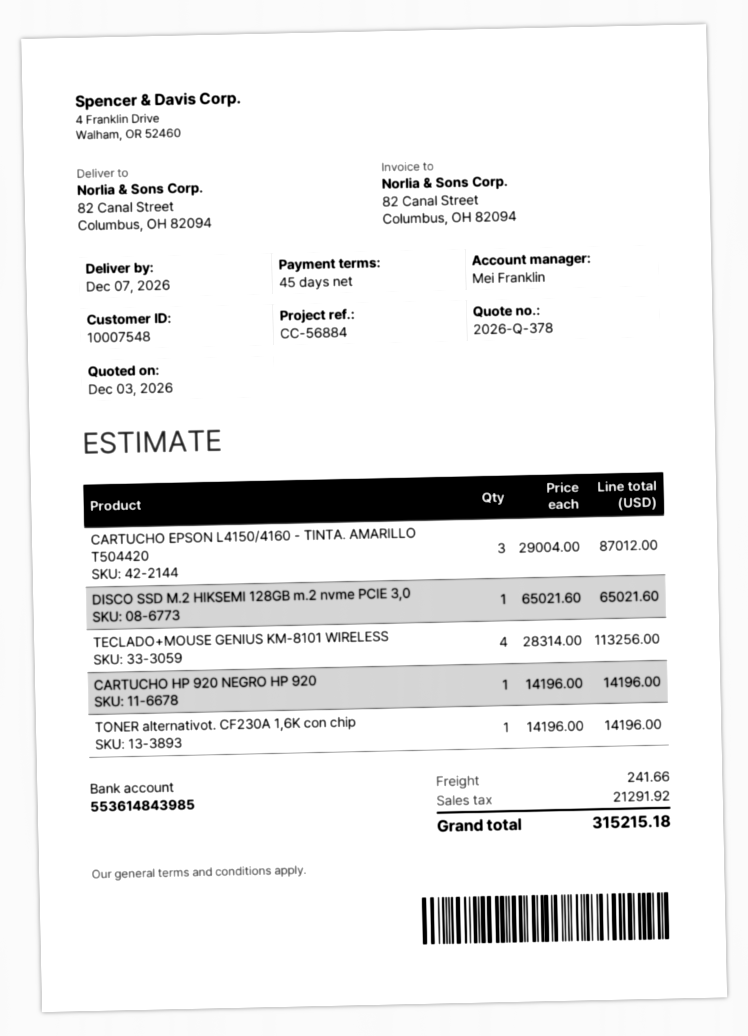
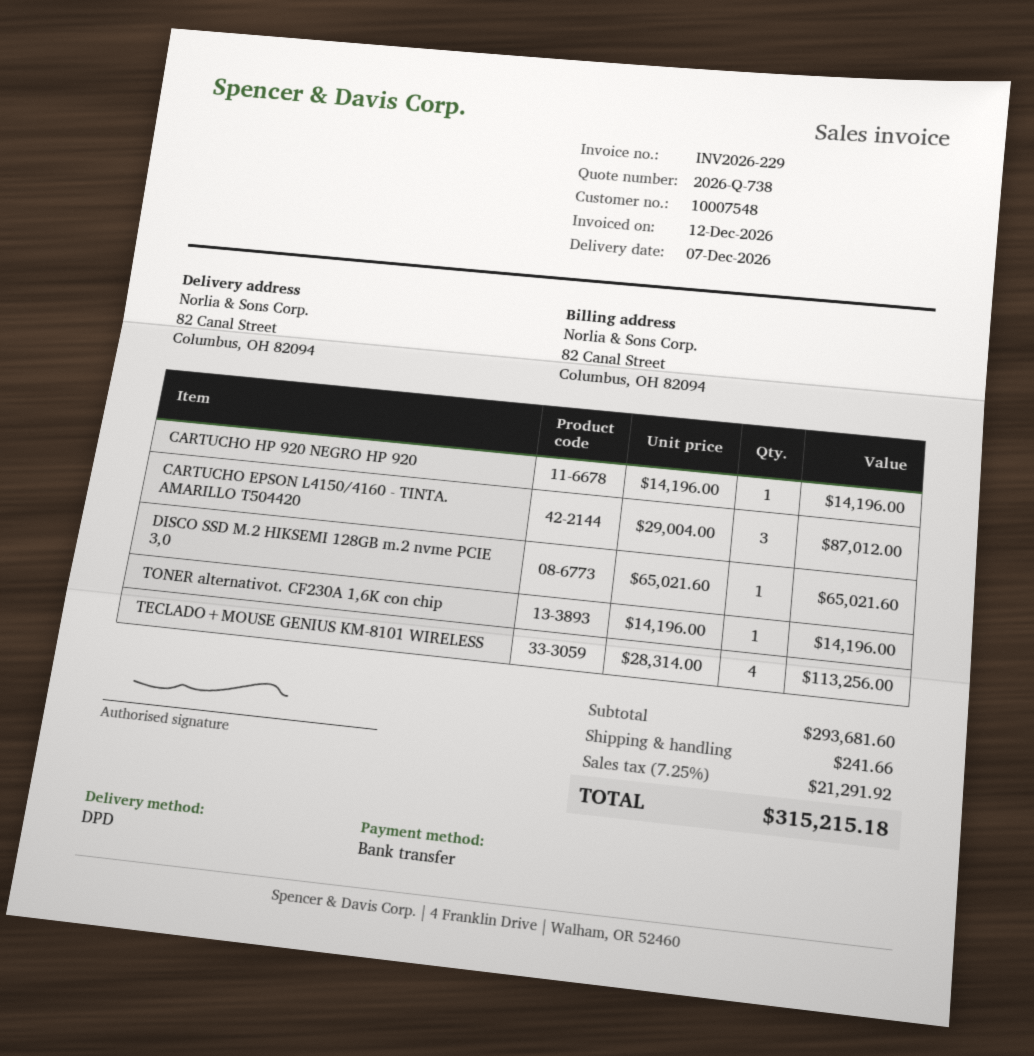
quote number: 2026-Q-378 -> 2026-Q-738

